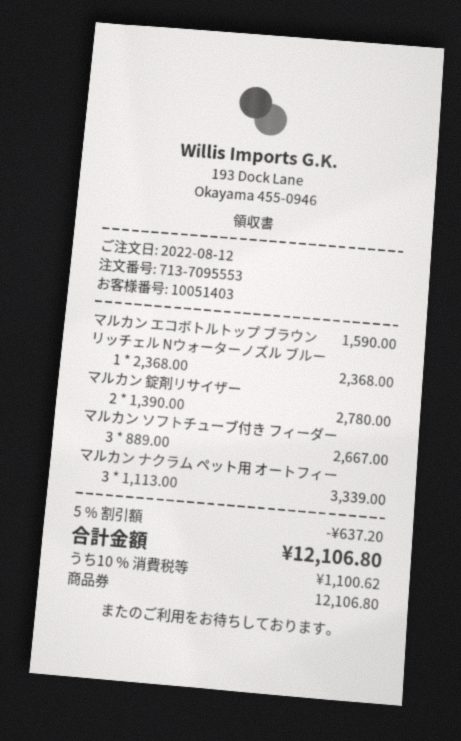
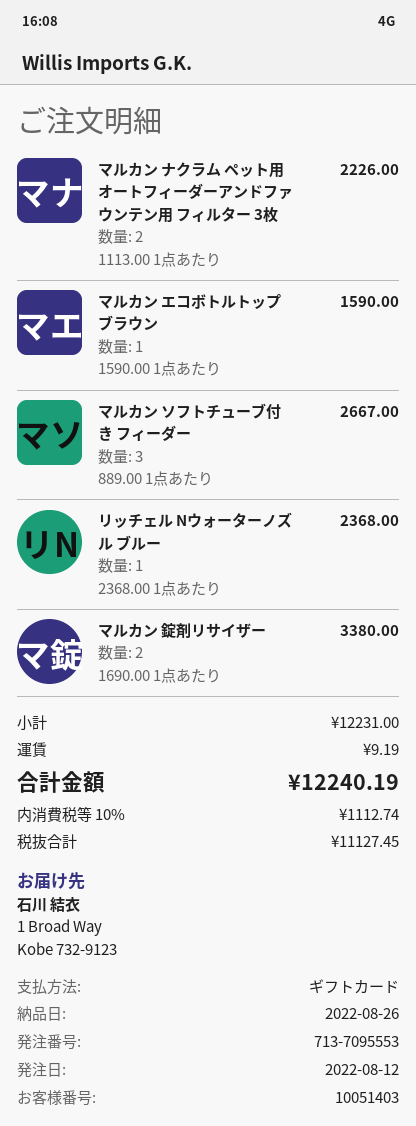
マルカン 錠剤リサイザー: 2 x 1390.00 = 2780.00 -> 2 x 1690.00 = 3380.00
マルカン ナクラム ペット用 オートフィー: 3 x 1113.00 = 3339.00 -> 2 x 1113.00 = 2226.00
discount: 5% = 637.20 -> none
shipping: none -> 9.19
tax: 10% = 1100.62 -> 10% = 1112.74
total: 12106.80 -> 12240.19

